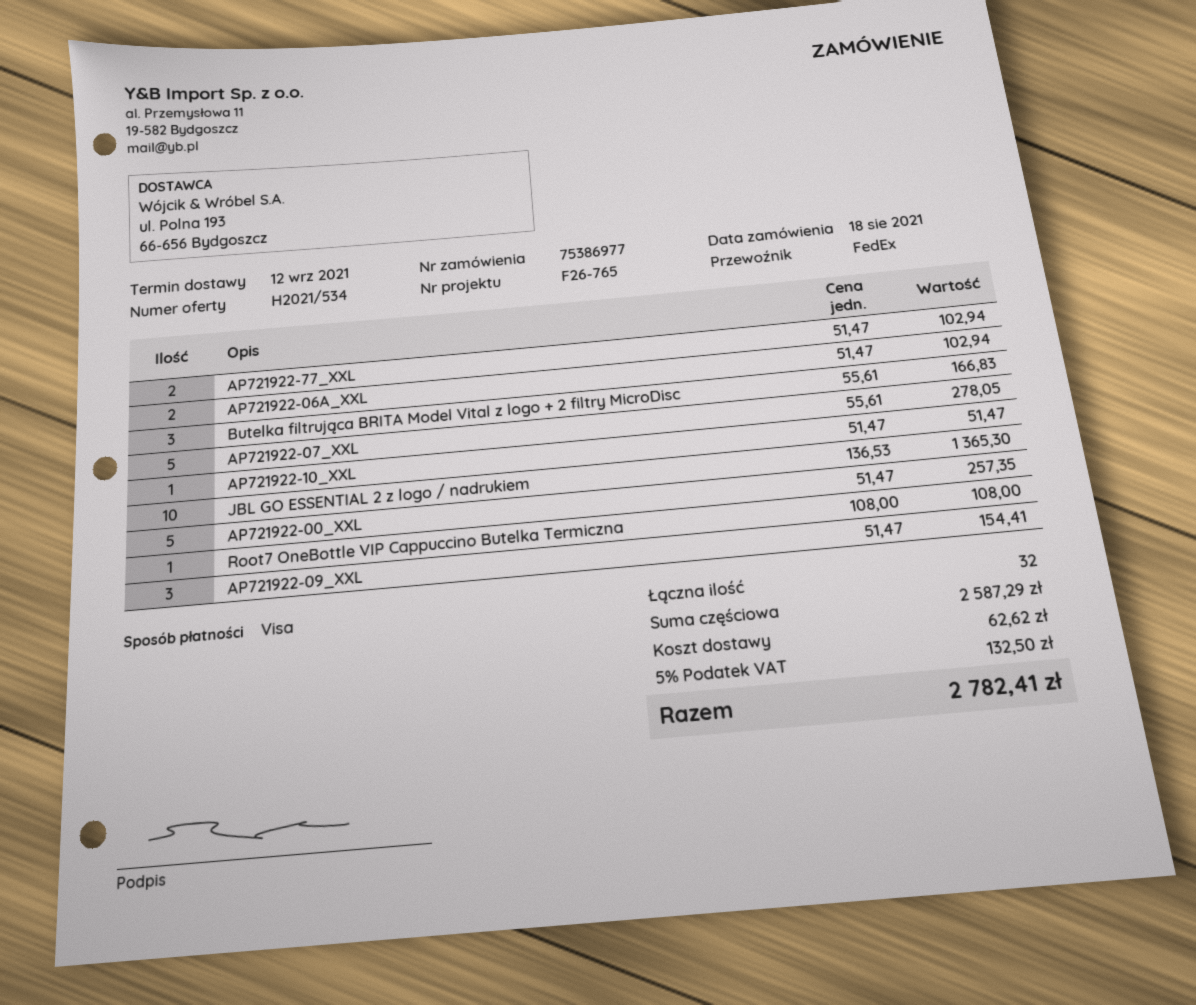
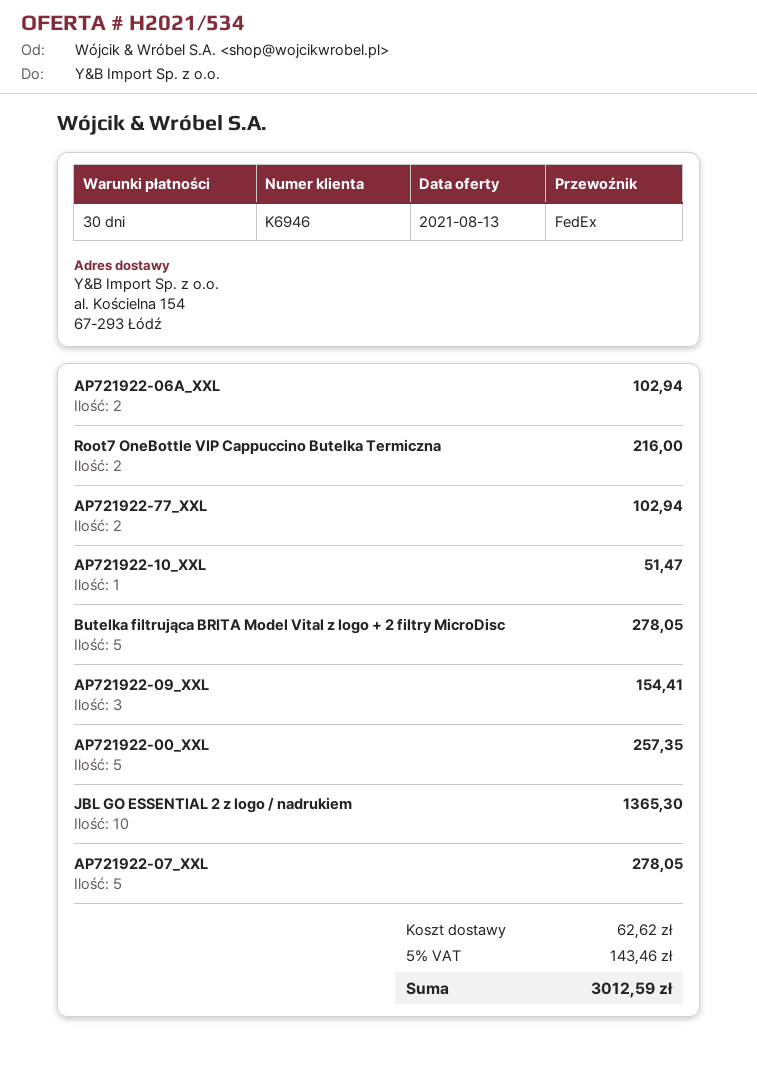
Butelka filtrująca BRITA Model Vital z logo + 2 filtry MicroDisc: 3 for 166.83 -> 5 for 278.05
Root7 OneBottle VIP Cappuccino Butelka Termiczna: 1 for 108.00 -> 2 for 216.00
tax: 5% = 132.50 -> 5% = 143.46
total: 2782.41 -> 3012.59

